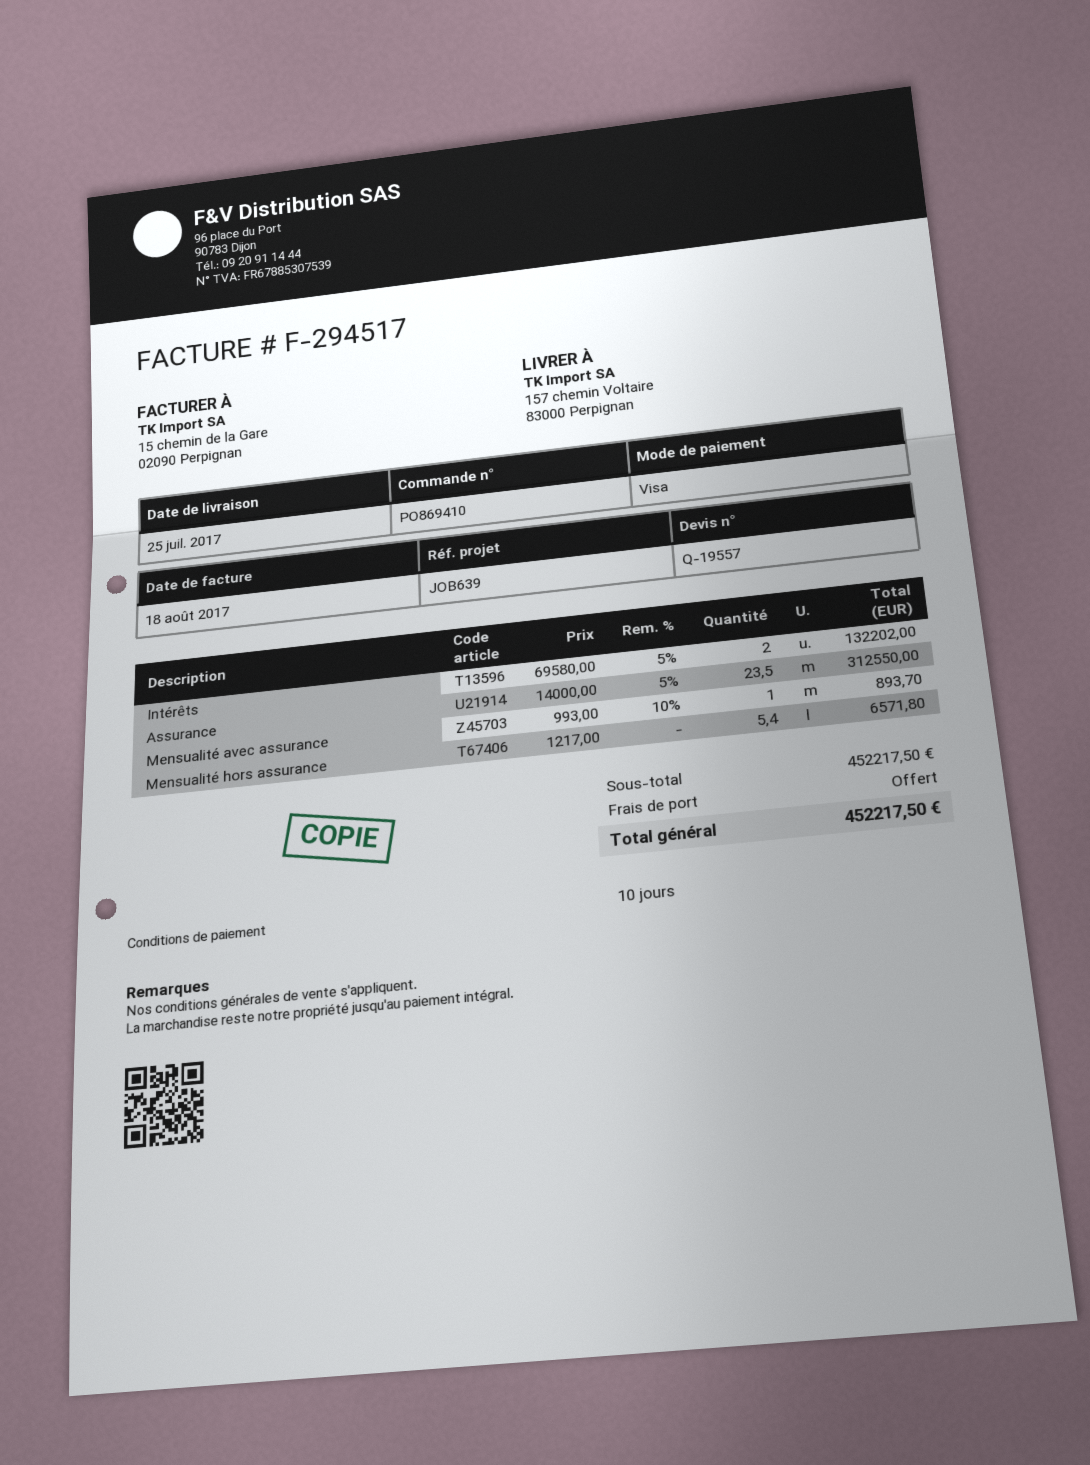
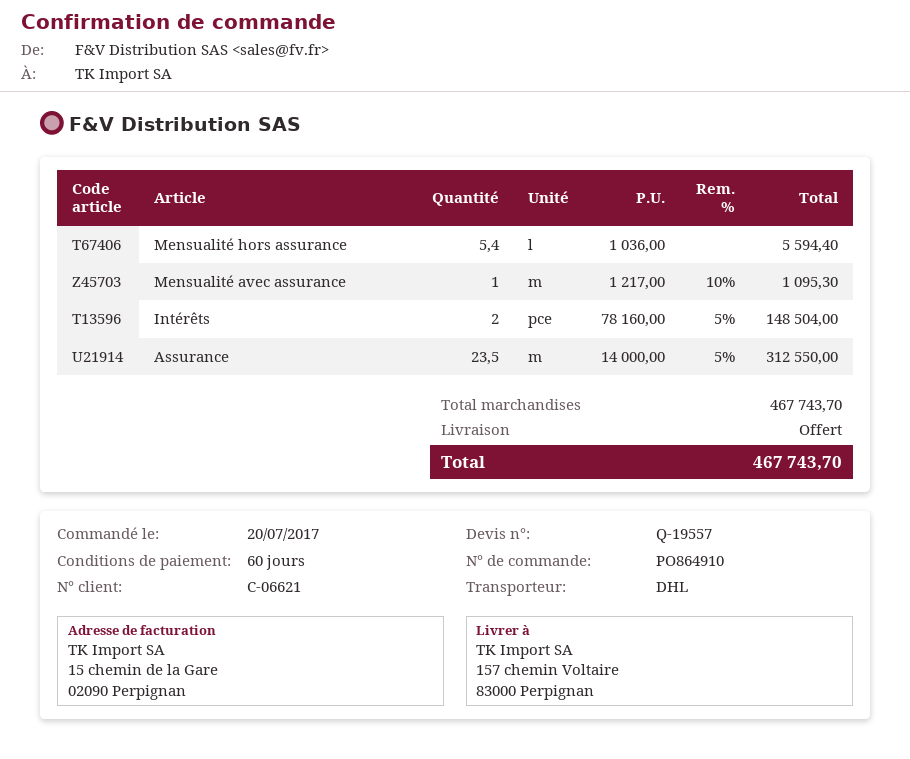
order number: PO869410 -> PO864910
payment terms: 10 days -> 60 days
Intérêts: 2 x 69580.00 - 5% = 132202.00 -> 2 x 78160.00 - 5% = 148504.00
Mensualité avec assurance: 1 x 993.00 - 10% = 893.70 -> 1 x 1217.00 - 10% = 1095.30
Mensualité hors assurance: 5.4 x 1217.00 = 6571.80 -> 5.4 x 1036.00 = 5594.40
subtotal: 452217.50 -> 467743.70
total: 452217.50 -> 467743.70

